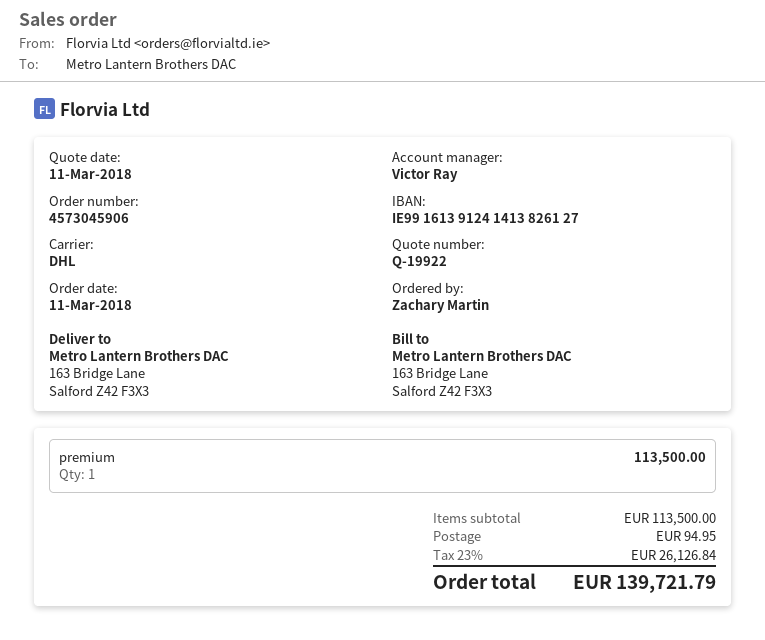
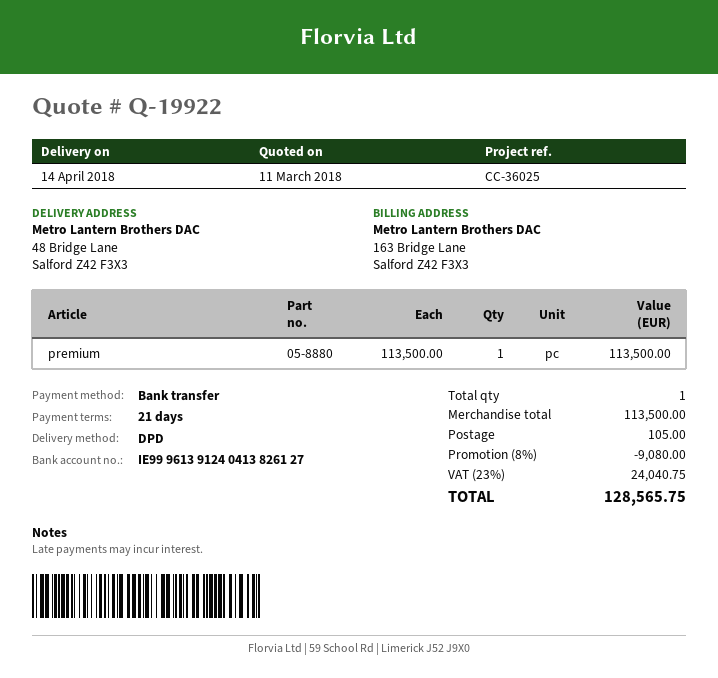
bank account: IE99161391241413826127 -> IE99961391240413826127
shipping method: DHL -> DPD
ship to: 163 Bridge Lane, Salford Z42 F3X3 -> 48 Bridge Lane, Salford Z42 F3X3
discount: none -> 8% = 9080.00
shipping: 94.95 -> 105.00
tax: 23% = 26126.84 -> 23% = 24040.75
total: 139721.79 -> 128565.75

